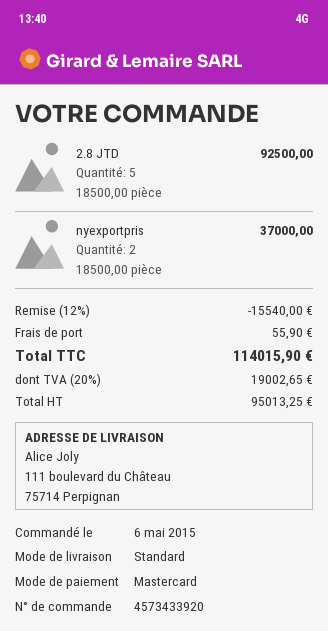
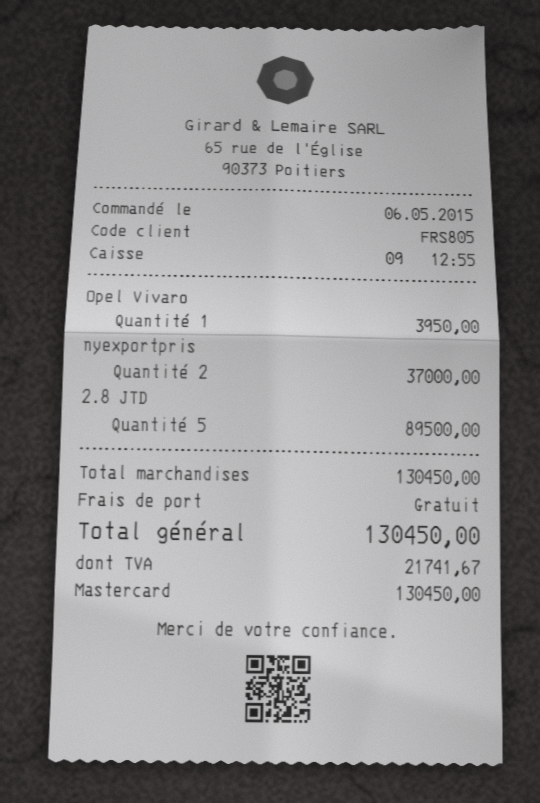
2.8 JTD: 5 for 92500.00 -> 5 for 89500.00
Opel Vivaro: none -> 1 for 3950.00
discount: 12% = 15540.00 -> none
shipping: 55.90 -> 0.00
tax: 19002.65 -> 21741.67
total: 114015.90 -> 130450.00

